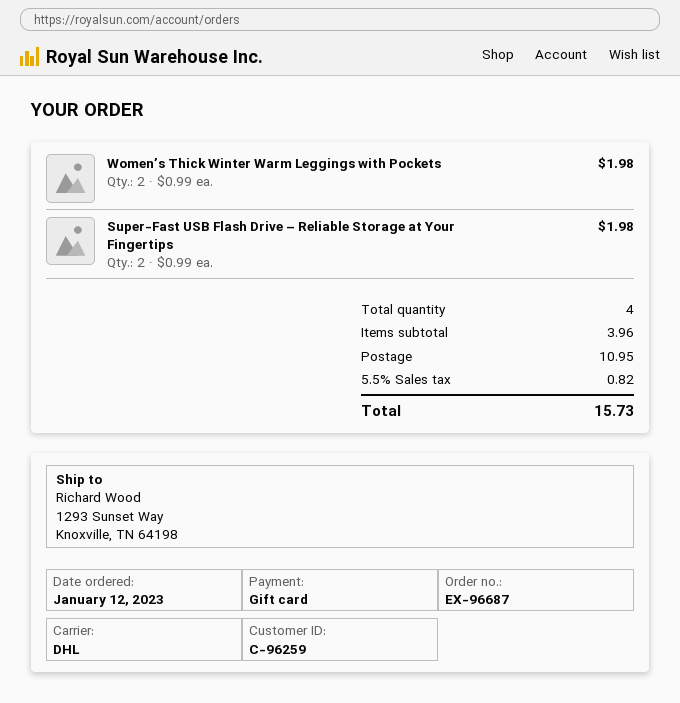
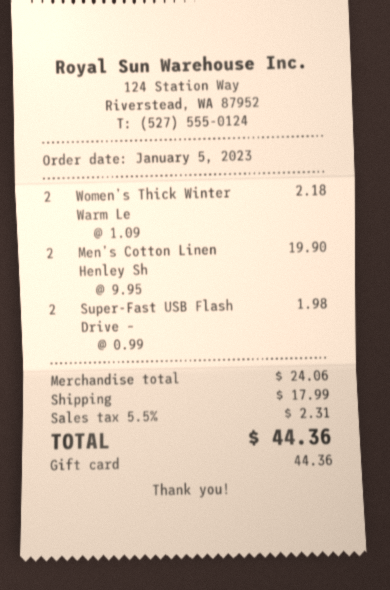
order date: 2023-01-12 -> 2023-01-05
Women’s Thick Winter Warm Leggings with Pockets: 2 x 0.99 = 1.98 -> 2 x 1.09 = 2.18
Men’s Cotton Linen Henley Sh: none -> 2 x 9.95 = 19.90
subtotal: 3.96 -> 24.06
shipping: 10.95 -> 17.99
tax: 5.5% = 0.82 -> 5.5% = 2.31
total: 15.73 -> 44.36

